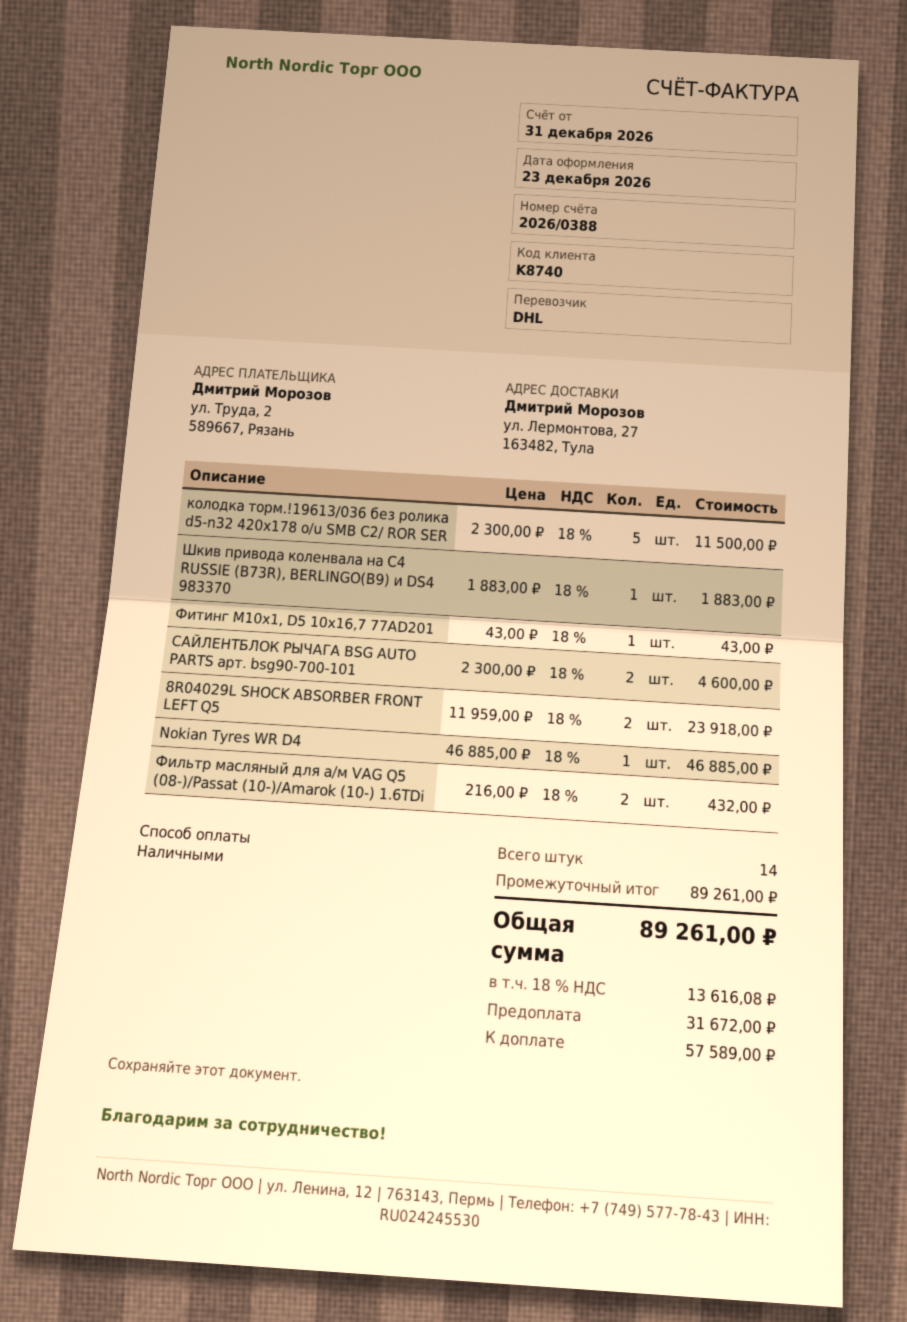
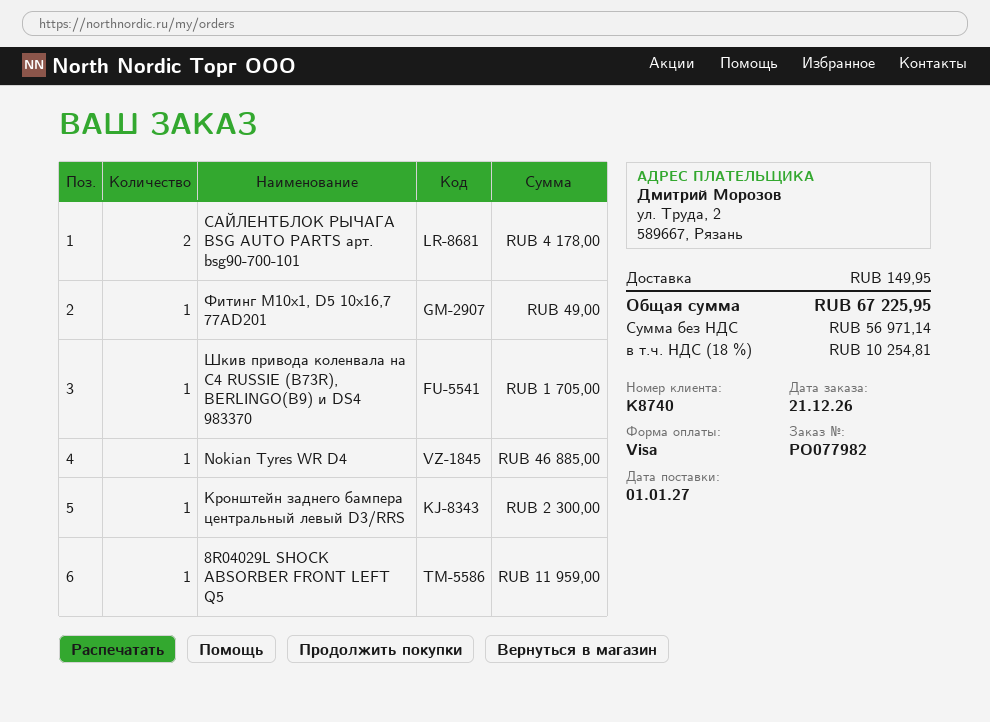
order date: 2026-12-23 -> 2026-12-21
payment method: cash -> Visa
колодка торм.!19613/036 без ролика d5-n32 420x178 o/u SMB C2/ ROR SER: 5 for 11500.00 -> none
Шкив привода коленвала на C4 RUSSIE (B73R), BERLINGO(B9) и DS4 983370: 1 for 1883.00 -> 1 for 1705.00
Фитинг M10x1, D5 10x16,7 77AD201: 1 for 43.00 -> 1 for 49.00
САЙЛЕНТБЛОК РЫЧАГА BSG AUTO PARTS арт. bsg90-700-101: 2 for 4600.00 -> 2 for 4178.00
8R04029L SHOCK ABSORBER FRONT LEFT Q5: 2 for 23918.00 -> 1 for 11959.00
Фильтр масляный для а/м VAG Q5 (08-)/Passat (10-)/Amarok (10-) 1.6TDi: 2 for 432.00 -> none
Кронштейн заднего бампера центральный левый D3/RRS: none -> 1 for 2300.00
shipping: none -> 149.95
tax: 18% = 13616.08 -> 18% = 10254.81
total: 89261.00 -> 67225.95

